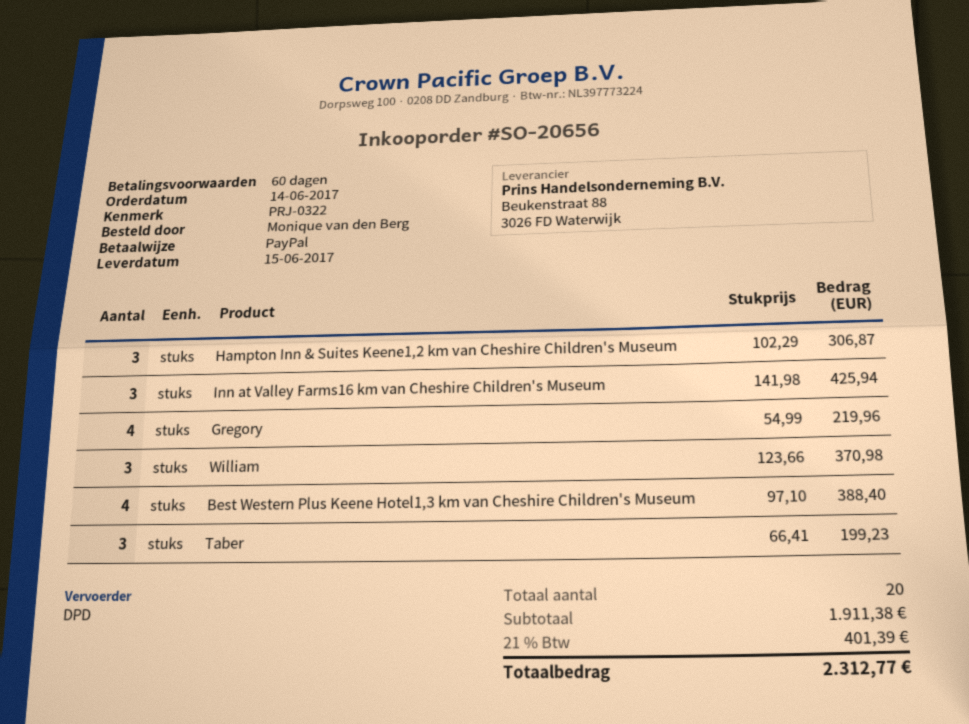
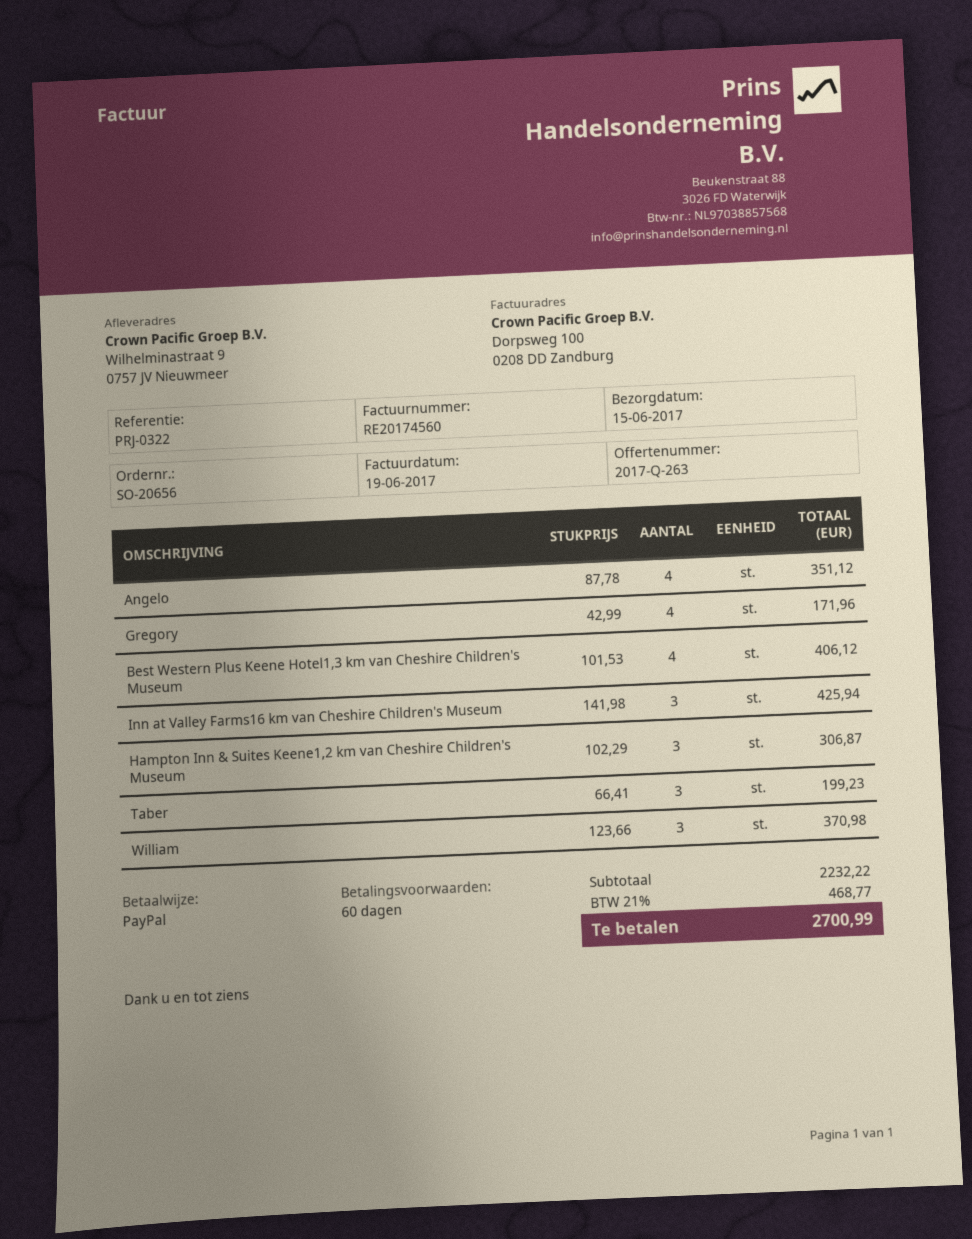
Gregory: 4 x 54.99 = 219.96 -> 4 x 42.99 = 171.96
Best Western Plus Keene Hotel1,3 km van Cheshire Children's Museum: 4 x 97.10 = 388.40 -> 4 x 101.53 = 406.12
Angelo: none -> 4 x 87.78 = 351.12
subtotal: 1911.38 -> 2232.22
tax: 21% = 401.39 -> 21% = 468.77
total: 2312.77 -> 2700.99

